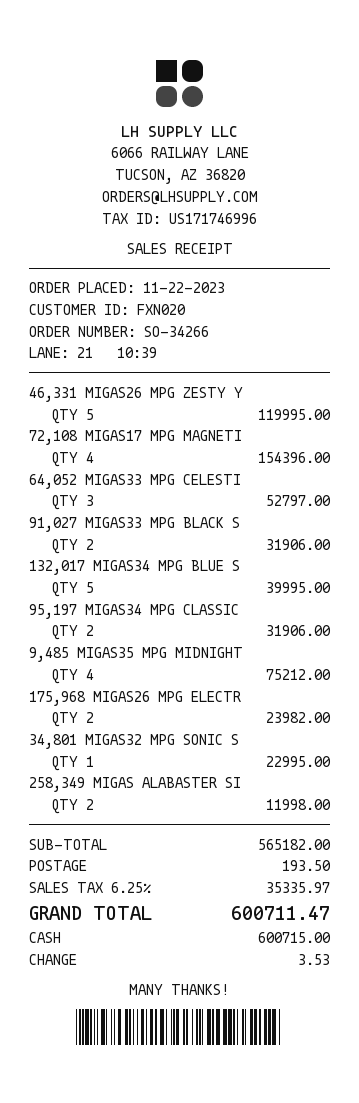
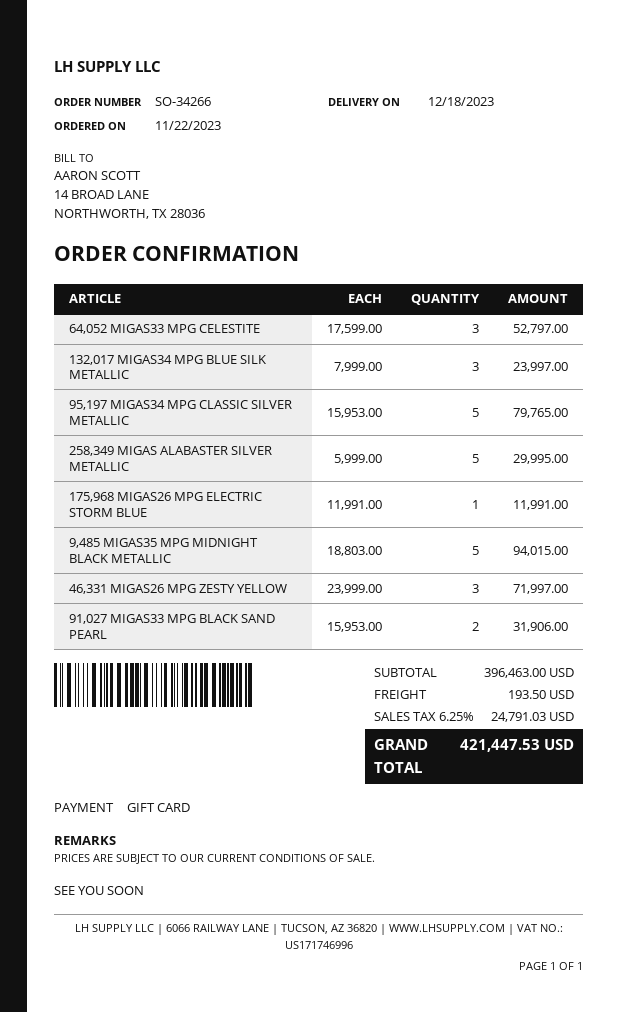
payment method: cash -> gift card
46,331 MIGAS26 MPG ZESTY Y: 5 for 119995.00 -> 3 for 71997.00
72,108 MIGAS17 MPG MAGNETI: 4 for 154396.00 -> none
132,017 MIGAS34 MPG BLUE S: 5 for 39995.00 -> 3 for 23997.00
95,197 MIGAS34 MPG CLASSIC: 2 for 31906.00 -> 5 for 79765.00
9,485 MIGAS35 MPG MIDNIGHT: 4 for 75212.00 -> 5 for 94015.00
175,968 MIGAS26 MPG ELECTR: 2 for 23982.00 -> 1 for 11991.00
34,801 MIGAS32 MPG SONIC S: 1 for 22995.00 -> none
258,349 MIGAS ALABASTER SI: 2 for 11998.00 -> 5 for 29995.00
subtotal: 565182.00 -> 396463.00
tax: 6.25% = 35335.97 -> 6.25% = 24791.03
total: 600711.47 -> 421447.53

